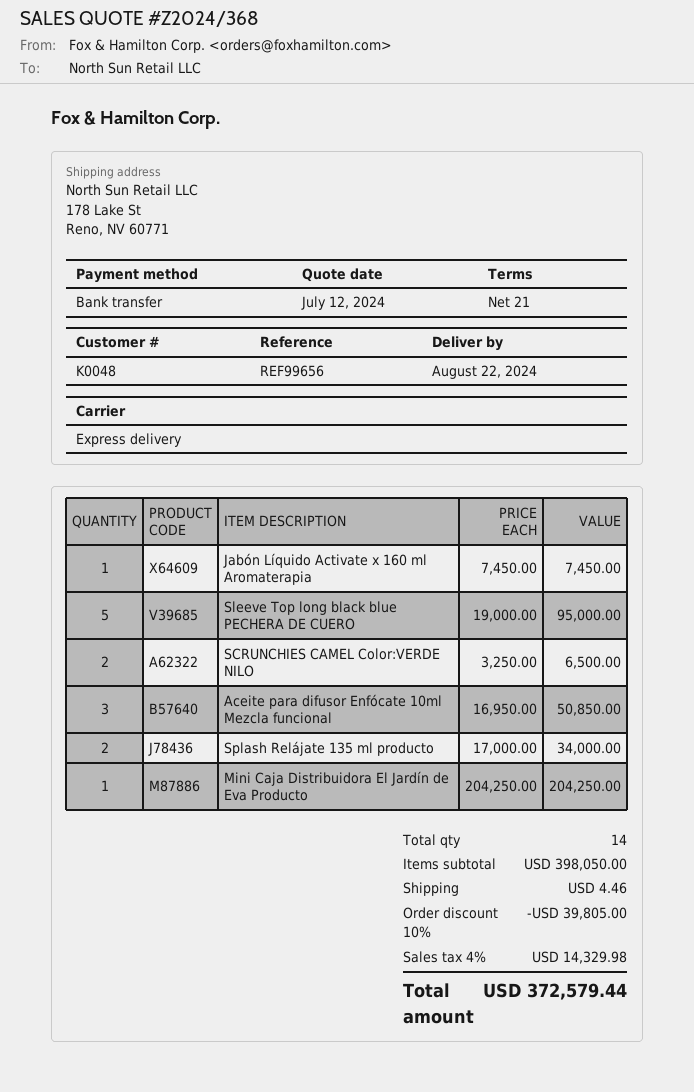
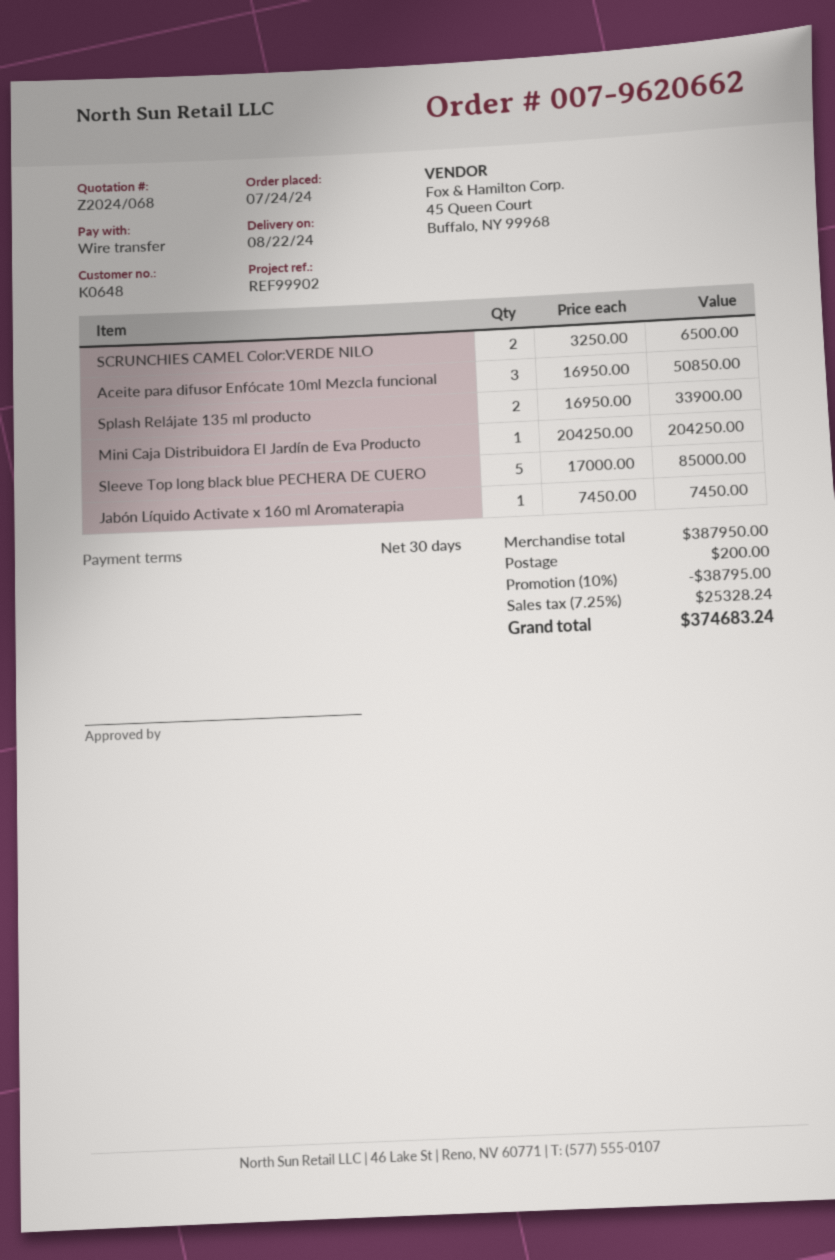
quote number: Z2024/368 -> Z2024/068
payment terms: 21 days -> 30 days
customer number: K0048 -> K0648
reference: REF99656 -> REF99902
Sleeve Top long black blue PECHERA DE CUERO: 5 x 19000.00 = 95000.00 -> 5 x 17000.00 = 85000.00
Splash Relájate 135 ml producto: 2 x 17000.00 = 34000.00 -> 2 x 16950.00 = 33900.00
subtotal: 398050.00 -> 387950.00
discount: 10% = 39805.00 -> 10% = 38795.00
shipping: 4.46 -> 200.00
tax: 4% = 14329.98 -> 7.25% = 25328.24
total: 372579.44 -> 374683.24

